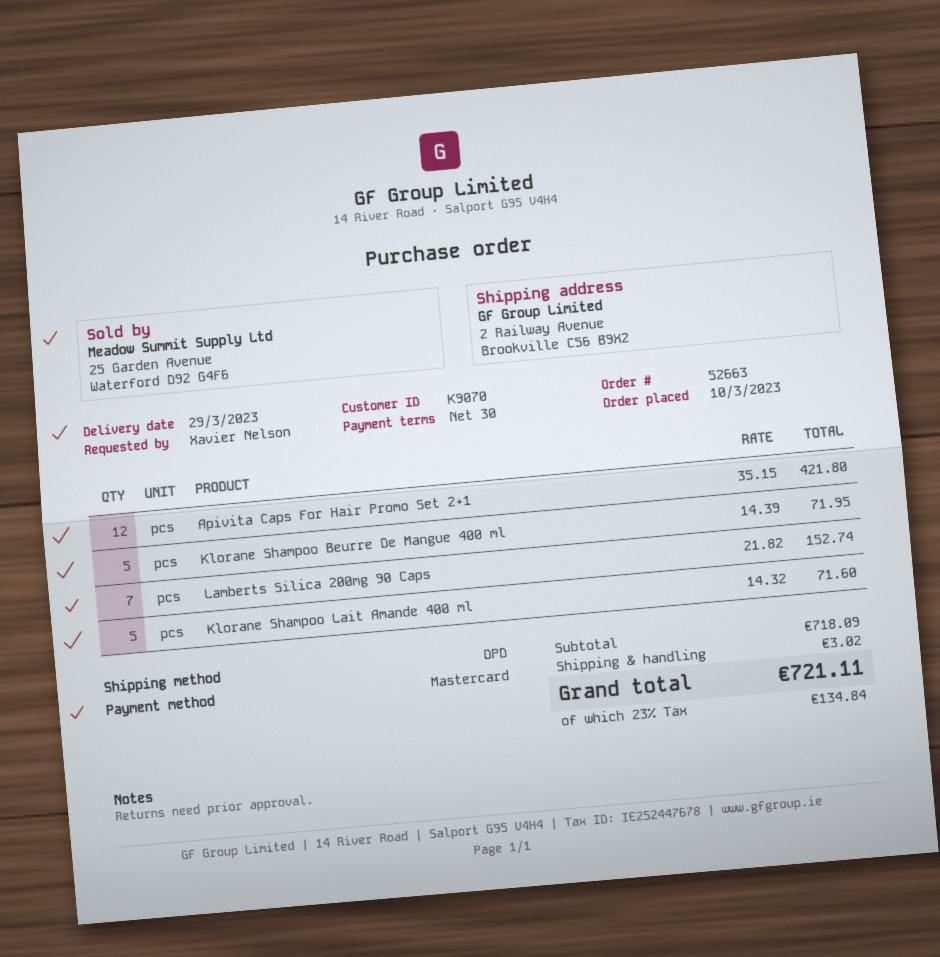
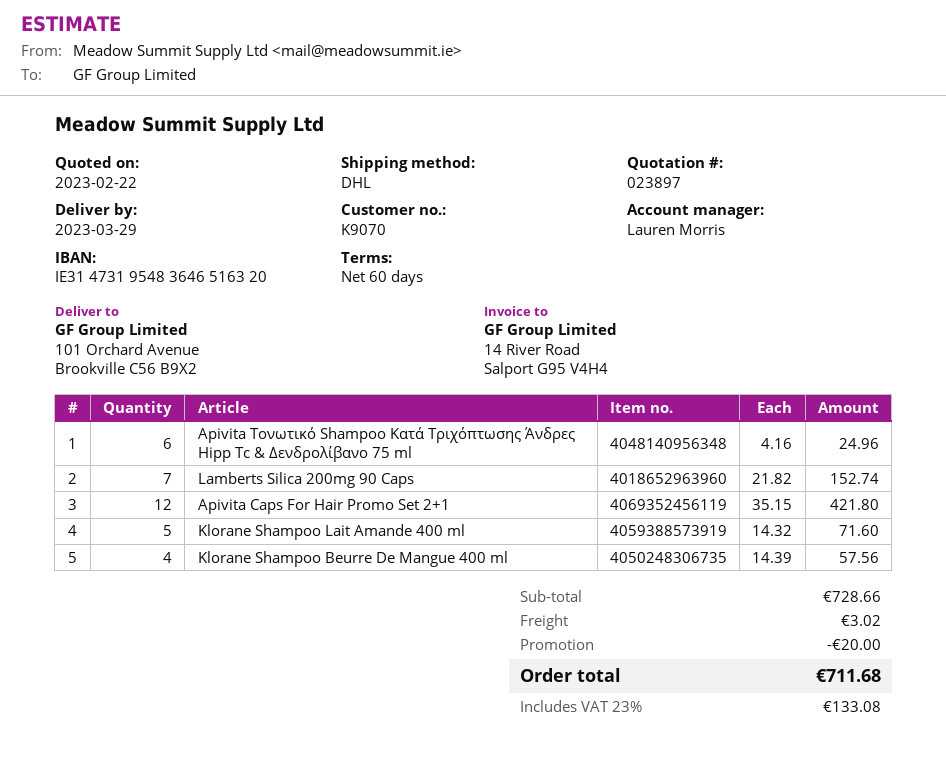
payment terms: 30 days -> 60 days
shipping method: DPD -> DHL
ship to: 2 Railway Avenue, Brookville C56 B9X2 -> 101 Orchard Avenue, Brookville C56 B9X2
Klorane Shampoo Beurre De Mangue 400 ml: 5 x 14.39 = 71.95 -> 4 x 14.39 = 57.56
Apivita Τονωτικό Shampoo Κατά Τριχόπτωσης Άνδρες Hipp Tc & Δενδρολίβανο 75 ml: none -> 6 x 4.16 = 24.96
subtotal: 718.09 -> 728.66
discount: none -> 20.00
tax: 23% = 134.84 -> 23% = 133.08
total: 721.11 -> 711.68

